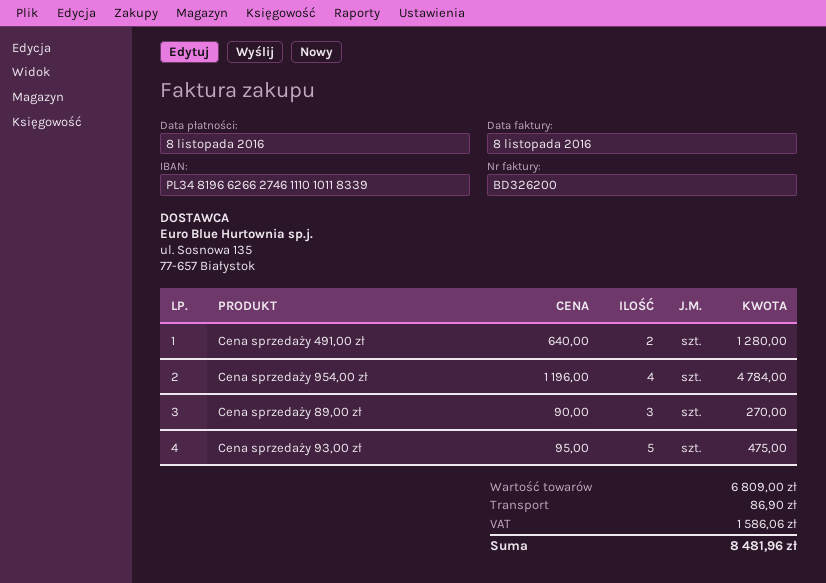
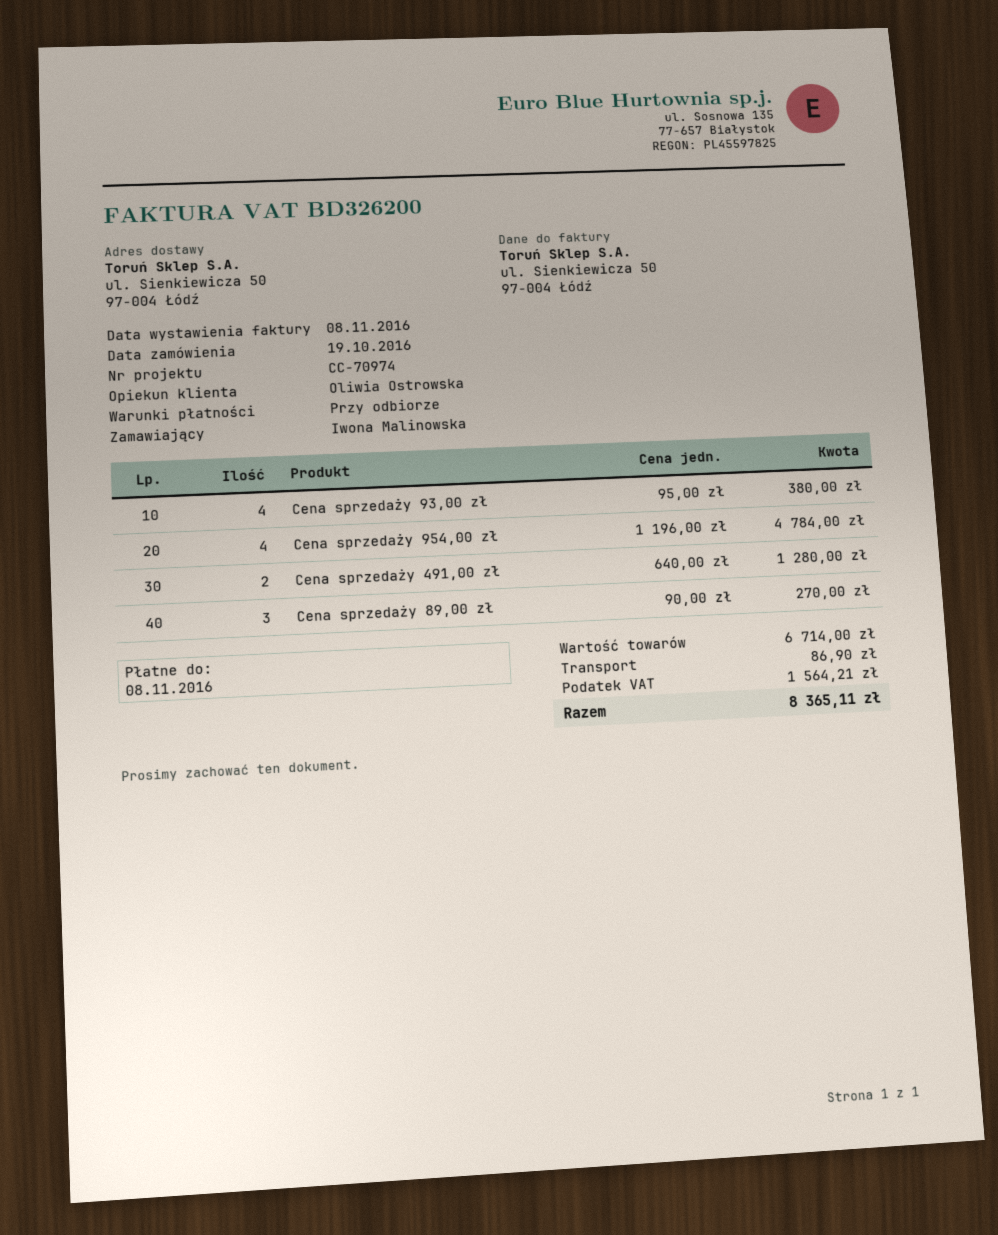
Cena sprzedaży 93,00 zł: 5 x 95.00 = 475.00 -> 4 x 95.00 = 380.00
subtotal: 6809.00 -> 6714.00
tax: 1586.06 -> 1564.21
total: 8481.96 -> 8365.11

